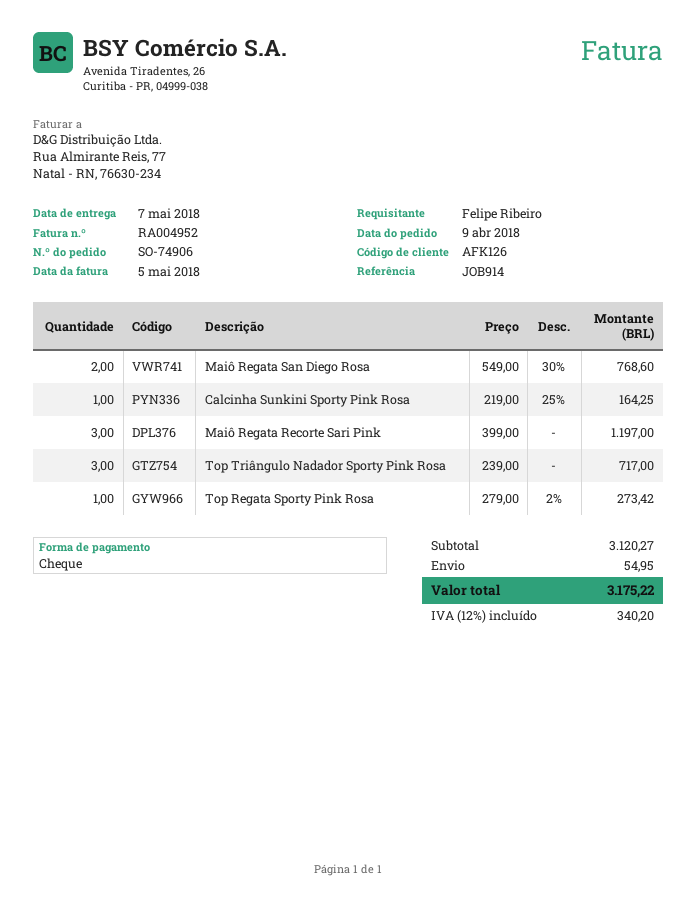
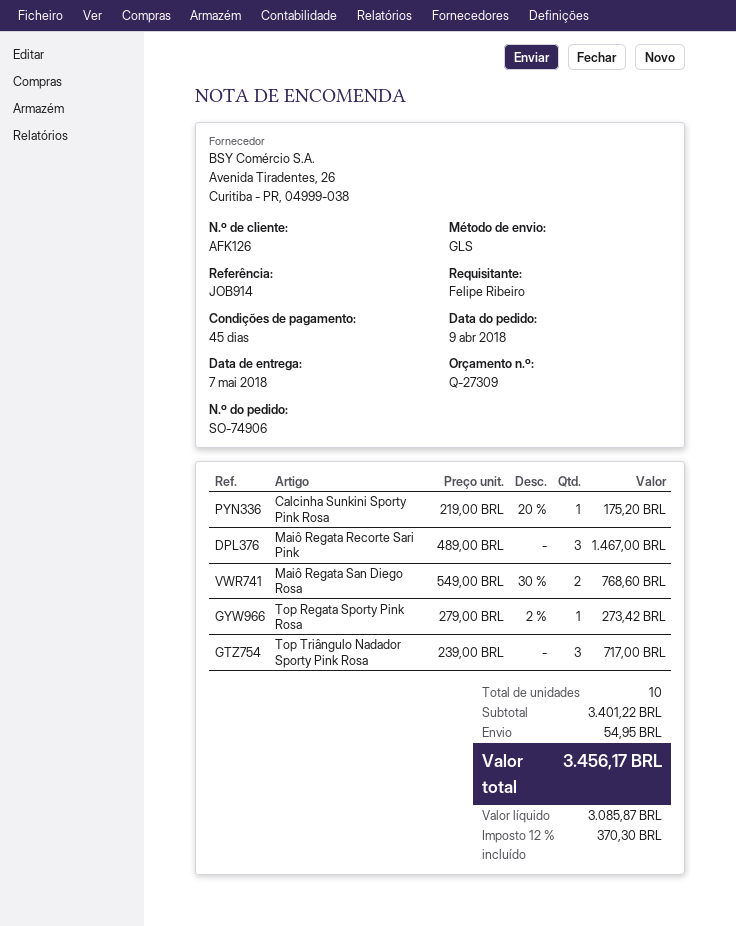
Calcinha Sunkini Sporty Pink Rosa: 1 x 219.00 - 25% = 164.25 -> 1 x 219.00 - 20% = 175.20
Maiô Regata Recorte Sari Pink: 3 x 399.00 = 1197.00 -> 3 x 489.00 = 1467.00
subtotal: 3120.27 -> 3401.22
tax: 12% = 340.20 -> 12% = 370.30
total: 3175.22 -> 3456.17

